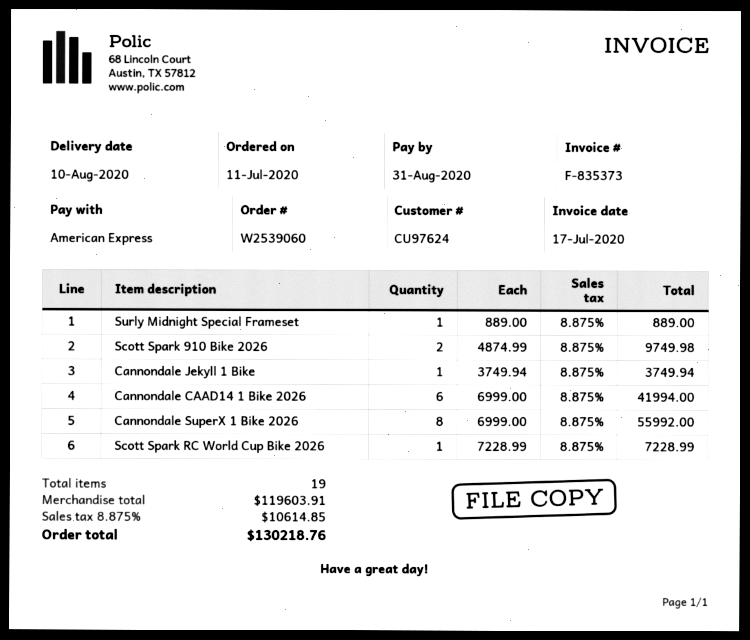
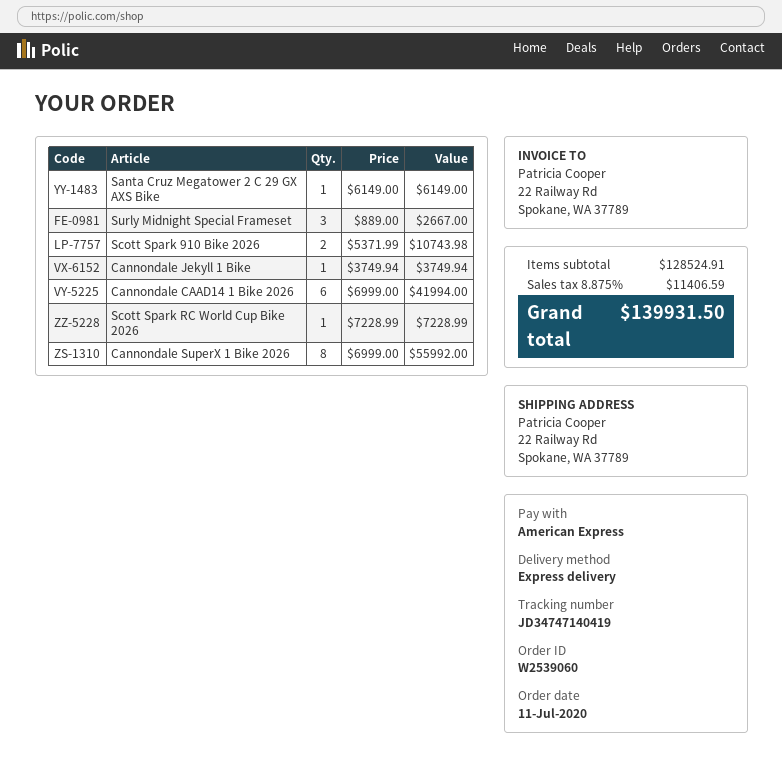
Surly Midnight Special Frameset: 1 x 889.00 = 889.00 -> 3 x 889.00 = 2667.00
Scott Spark 910 Bike 2026: 2 x 4874.99 = 9749.98 -> 2 x 5371.99 = 10743.98
Santa Cruz Megatower 2 C 29 GX AXS Bike: none -> 1 x 6149.00 = 6149.00
subtotal: 119603.91 -> 128524.91
tax: 8.875% = 10614.85 -> 8.875% = 11406.59
total: 130218.76 -> 139931.50

